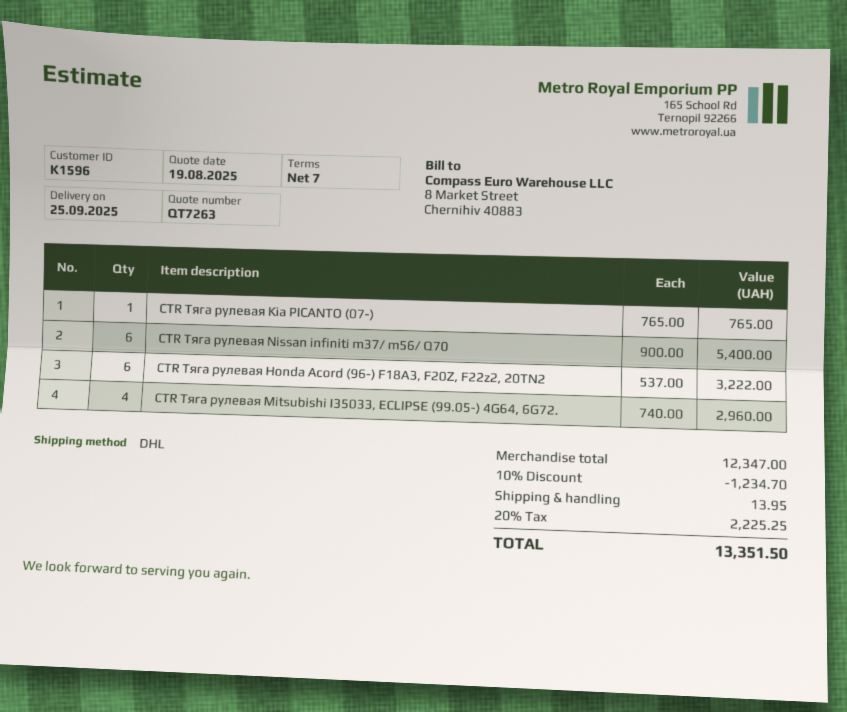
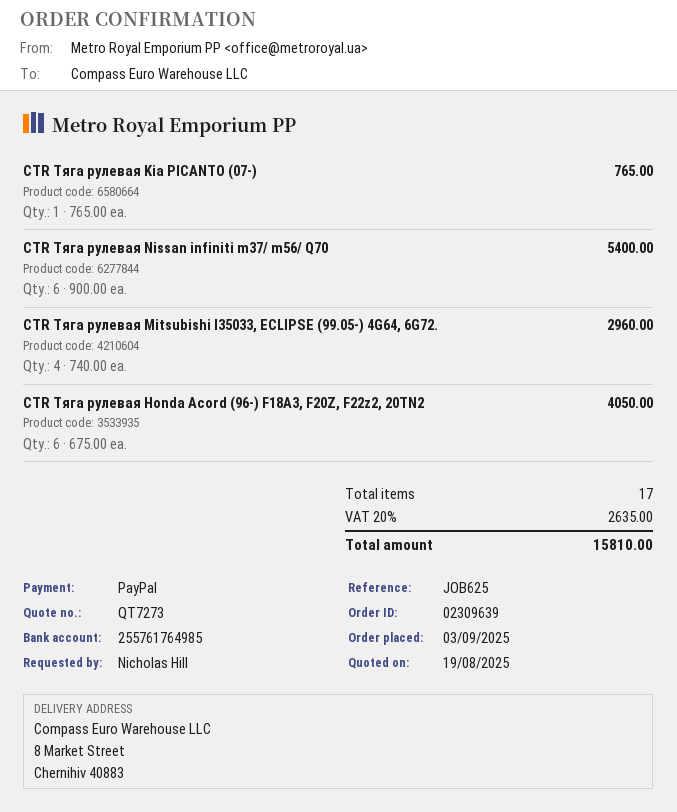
quote number: QT7263 -> QT7273
CTR Тяга рулевая Honda Acord (96-) F18A3, F20Z, F22z2, 20TN2: 6 x 537.00 = 3222.00 -> 6 x 675.00 = 4050.00
discount: 10% = 1234.70 -> none
shipping: 13.95 -> none
tax: 20% = 2225.25 -> 20% = 2635.00
total: 13351.50 -> 15810.00

